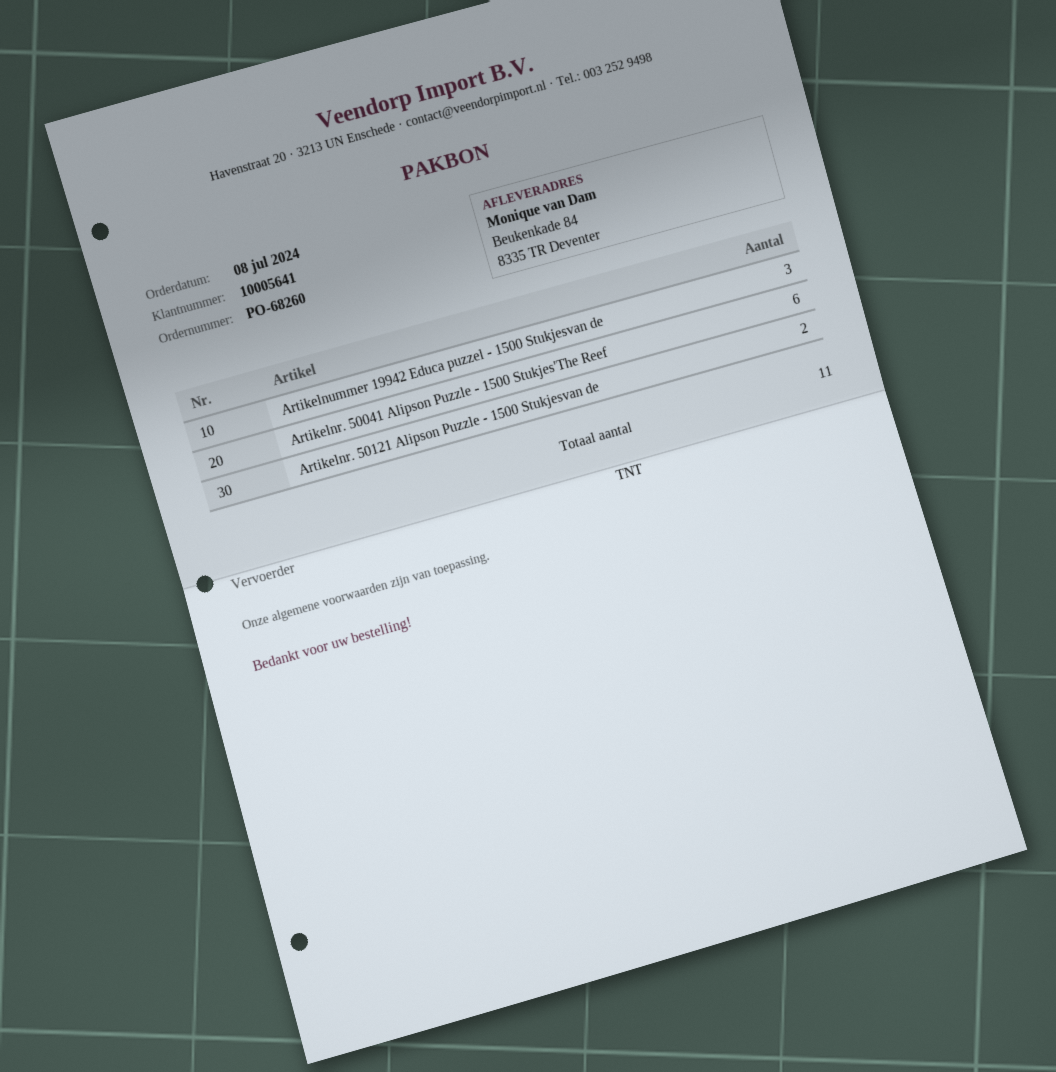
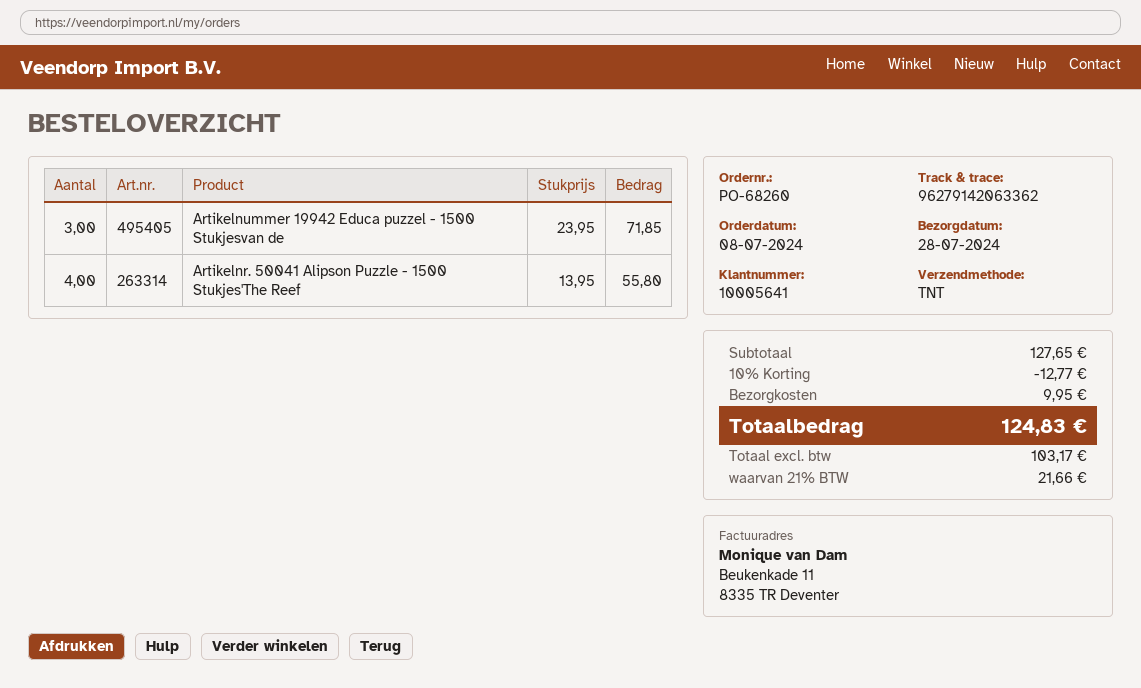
Artikelnr. 50041 Alipson Puzzle - 1500 Stukjes'The Reef: 6 -> 4
Artikelnr. 50121 Alipson Puzzle - 1500 Stukjesvan de: 2 -> none

